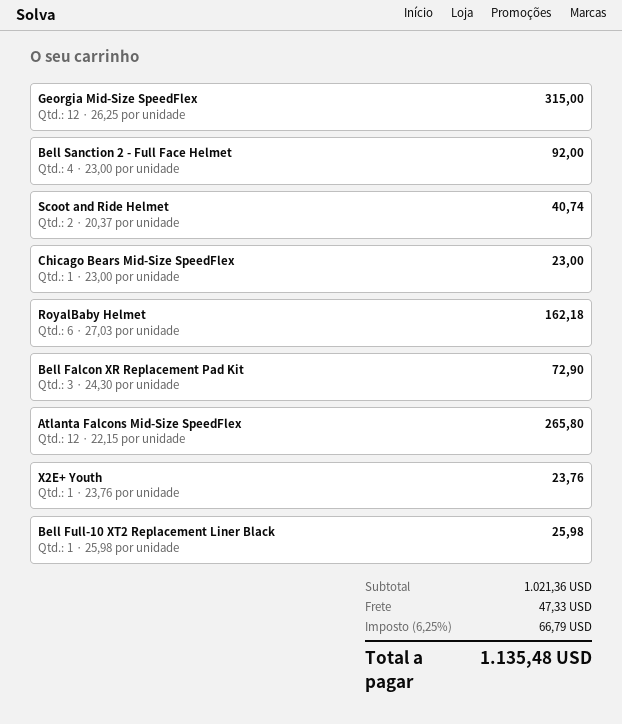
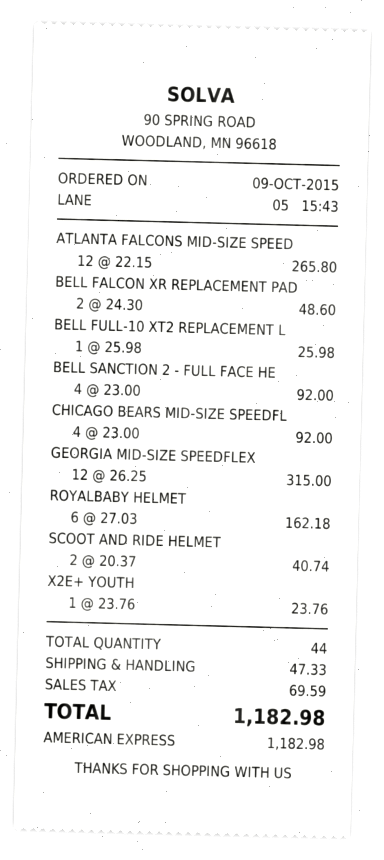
Chicago Bears Mid-Size SpeedFlex: 1 x 23.00 = 23.00 -> 4 x 23.00 = 92.00
Bell Falcon XR Replacement Pad Kit: 3 x 24.30 = 72.90 -> 2 x 24.30 = 48.60
tax: 66.79 -> 69.59
total: 1135.48 -> 1182.98

